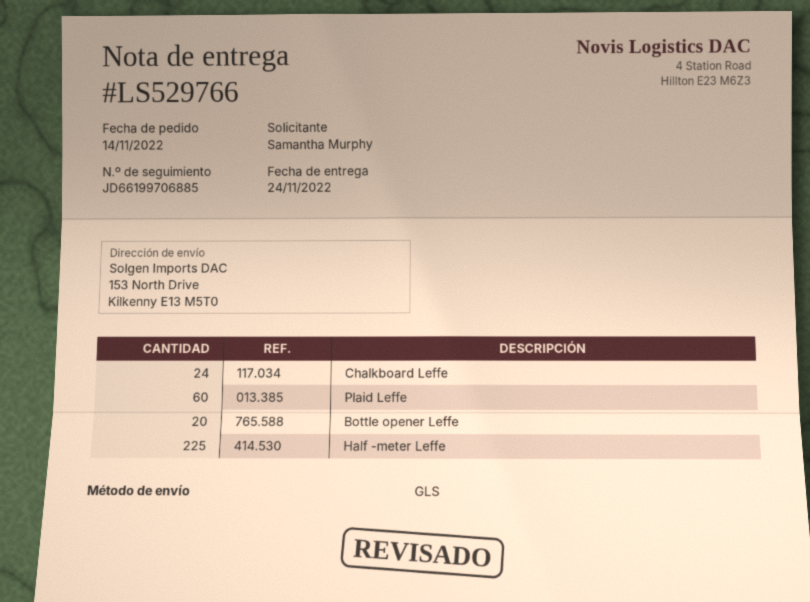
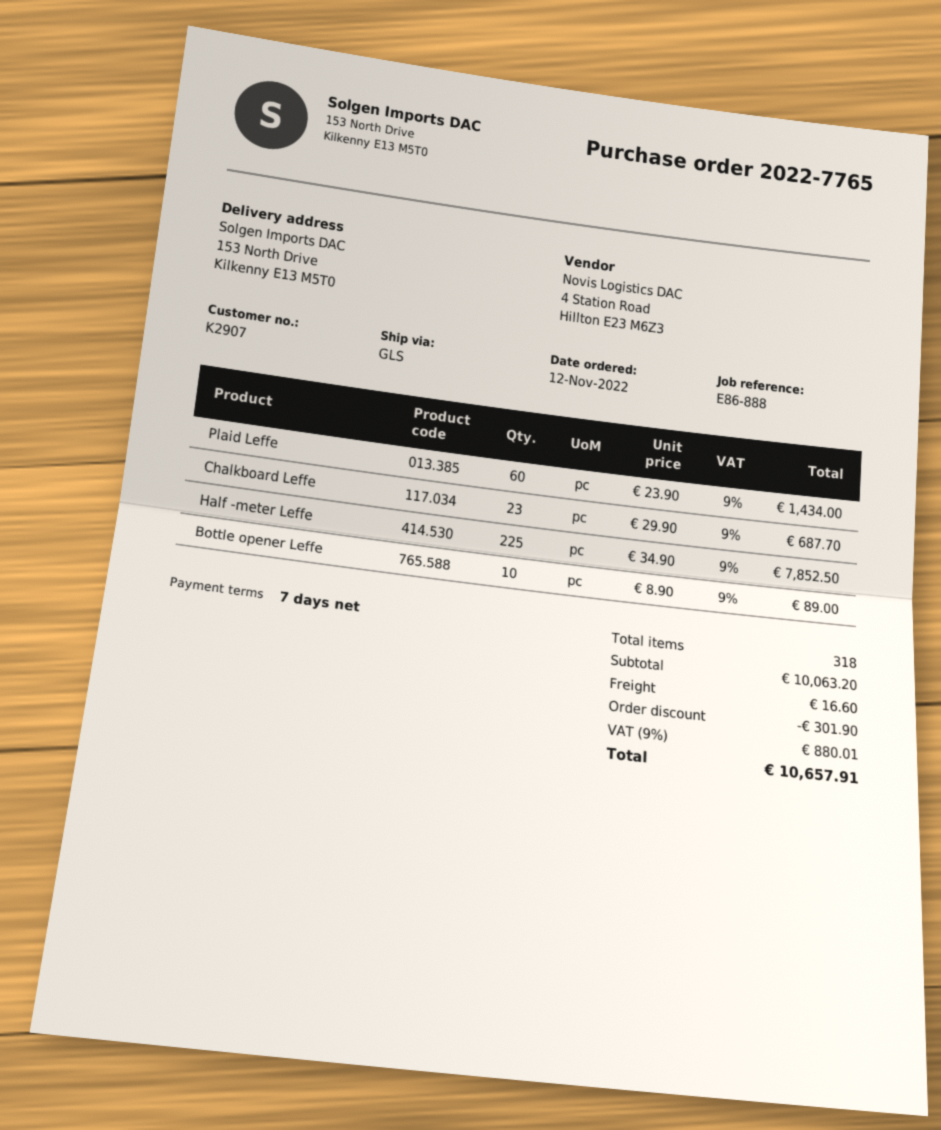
order date: 2022-11-14 -> 2022-11-12
Chalkboard Leffe: 24 -> 23
Bottle opener Leffe: 20 -> 10

